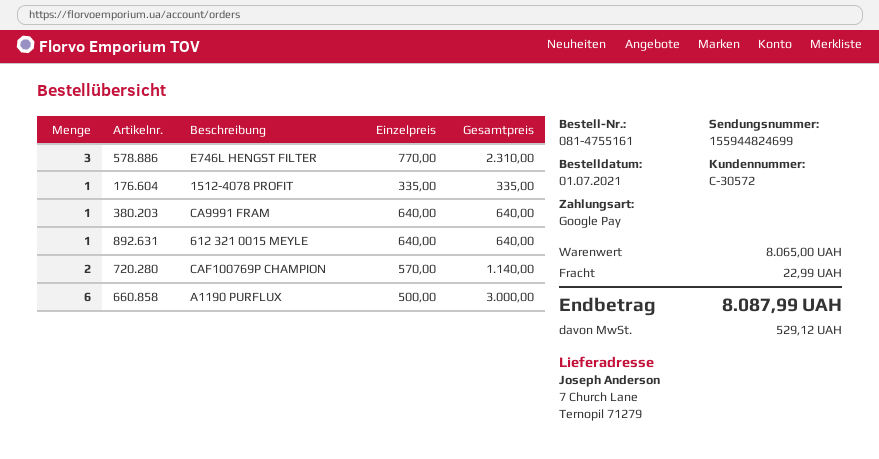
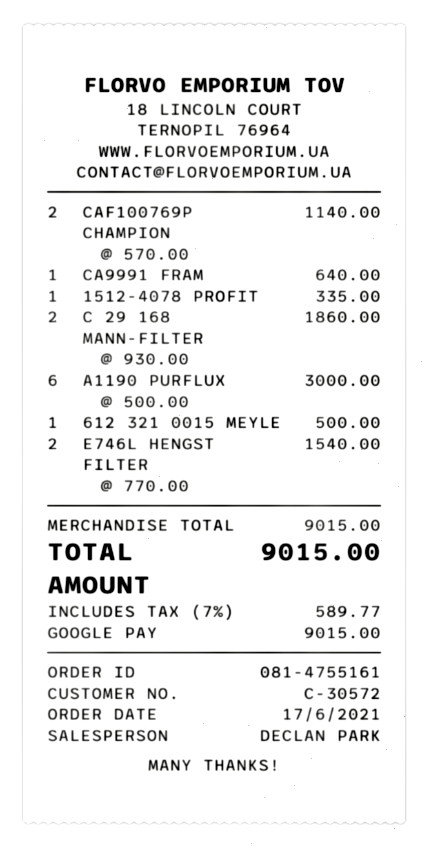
order date: 2021-07-01 -> 2021-06-17
E746L HENGST FILTER: 3 x 770.00 = 2310.00 -> 2 x 770.00 = 1540.00
612 321 0015 MEYLE: 1 x 640.00 = 640.00 -> 1 x 500.00 = 500.00
C 29 168 MANN-FILTER: none -> 2 x 930.00 = 1860.00
subtotal: 8065.00 -> 9015.00
shipping: 22.99 -> none
tax: 529.12 -> 589.77
total: 8087.99 -> 9015.00

